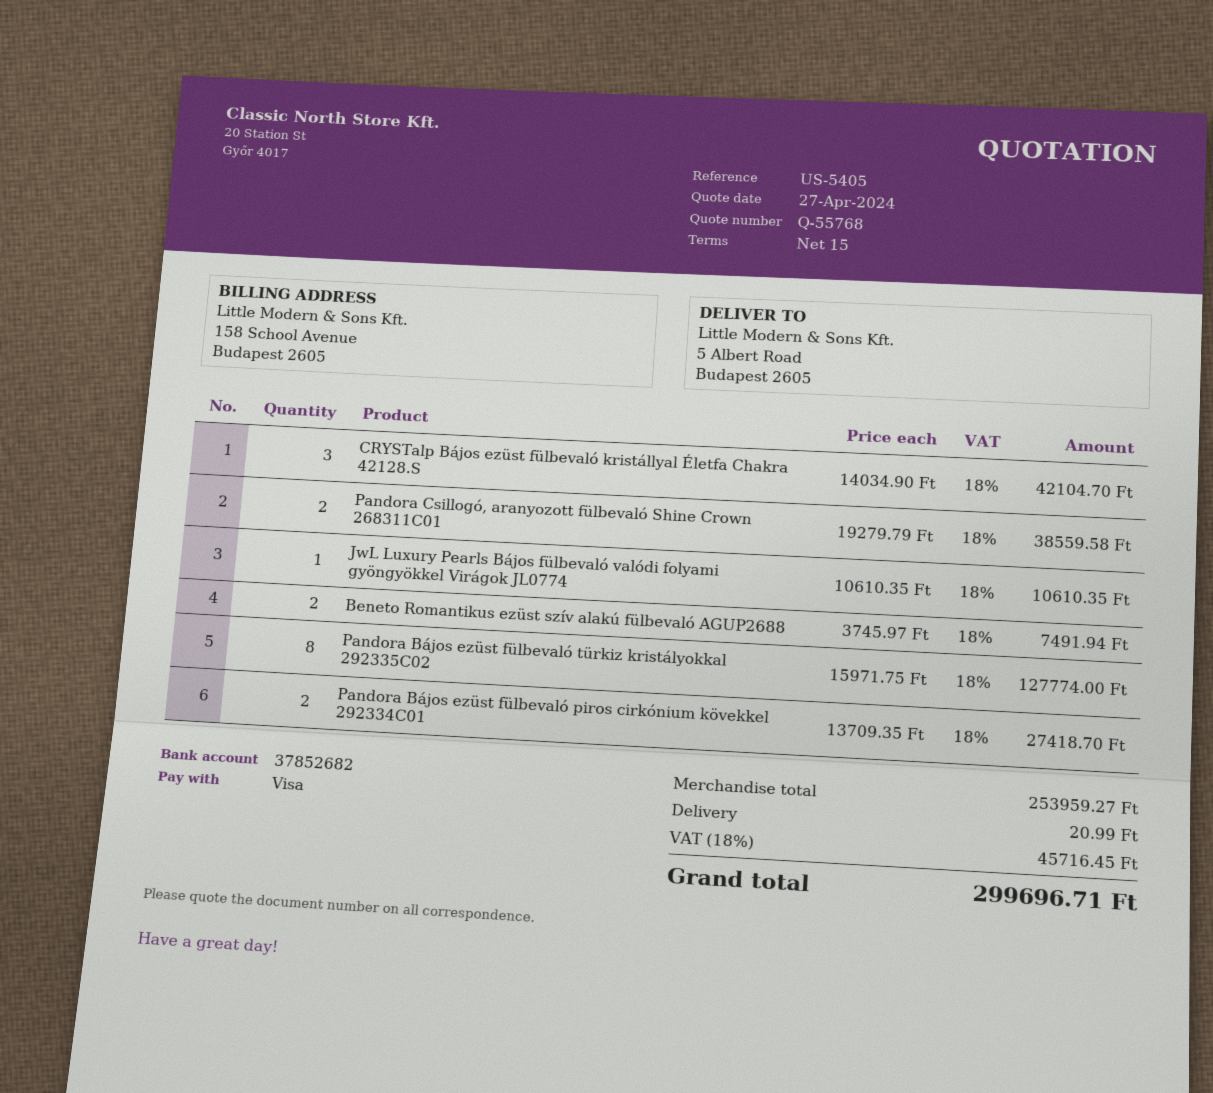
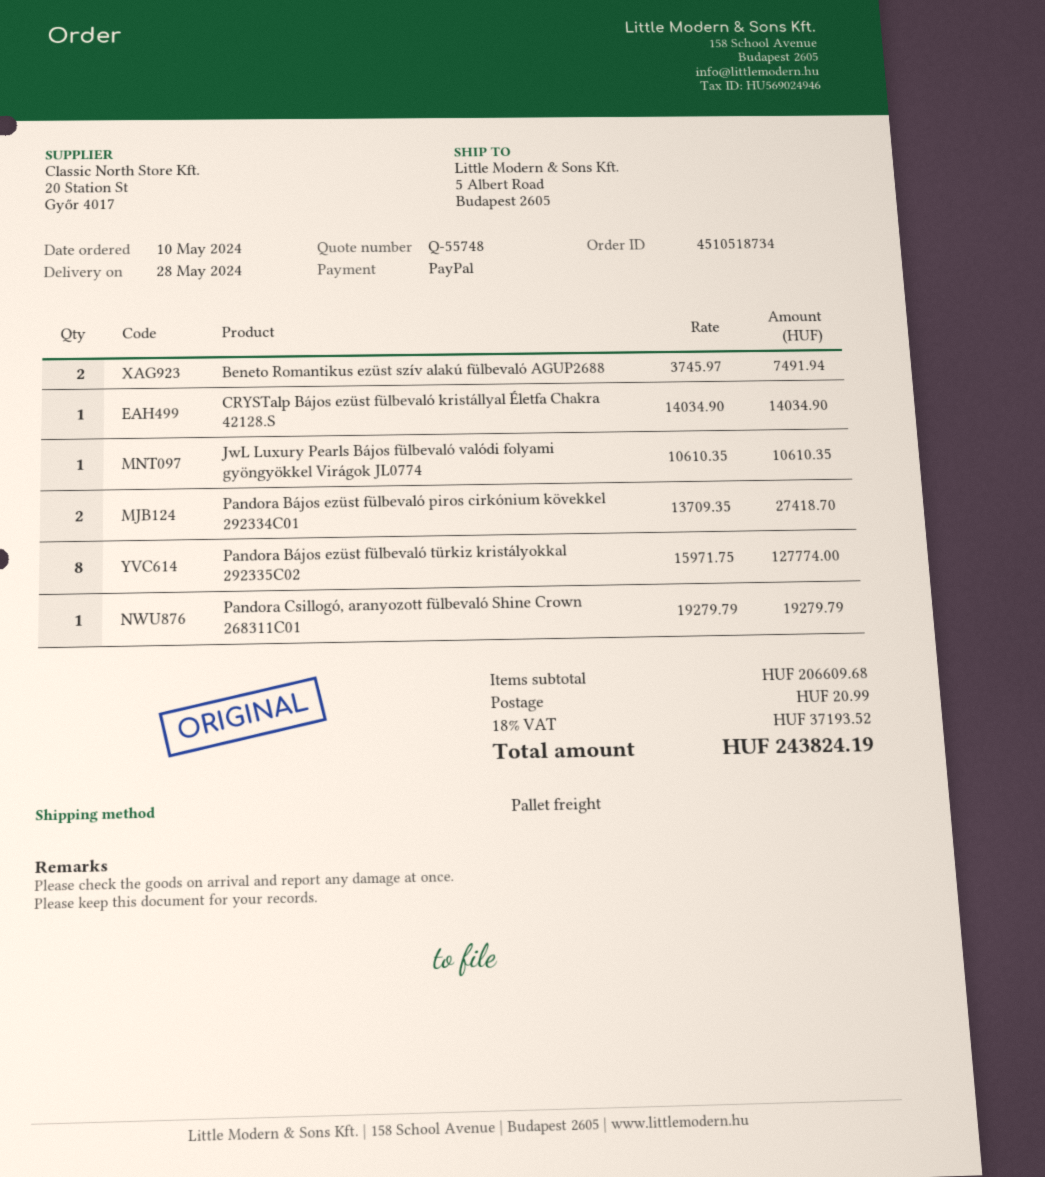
quote number: Q-55768 -> Q-55748
payment method: Visa -> PayPal
CRYSTalp Bájos ezüst fülbevaló kristállyal Életfa Chakra 42128.S: 3 x 14034.90 = 42104.70 -> 1 x 14034.90 = 14034.90
Pandora Csillogó, aranyozott fülbevaló Shine Crown 268311C01: 2 x 19279.79 = 38559.58 -> 1 x 19279.79 = 19279.79
subtotal: 253959.27 -> 206609.68
tax: 18% = 45716.45 -> 18% = 37193.52
total: 299696.71 -> 243824.19

